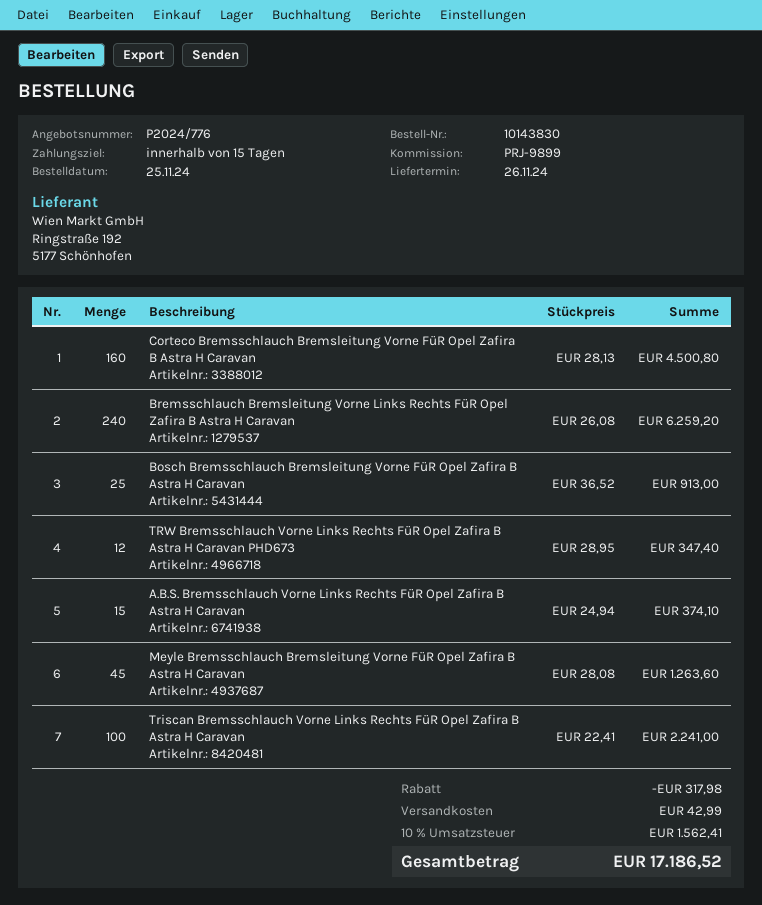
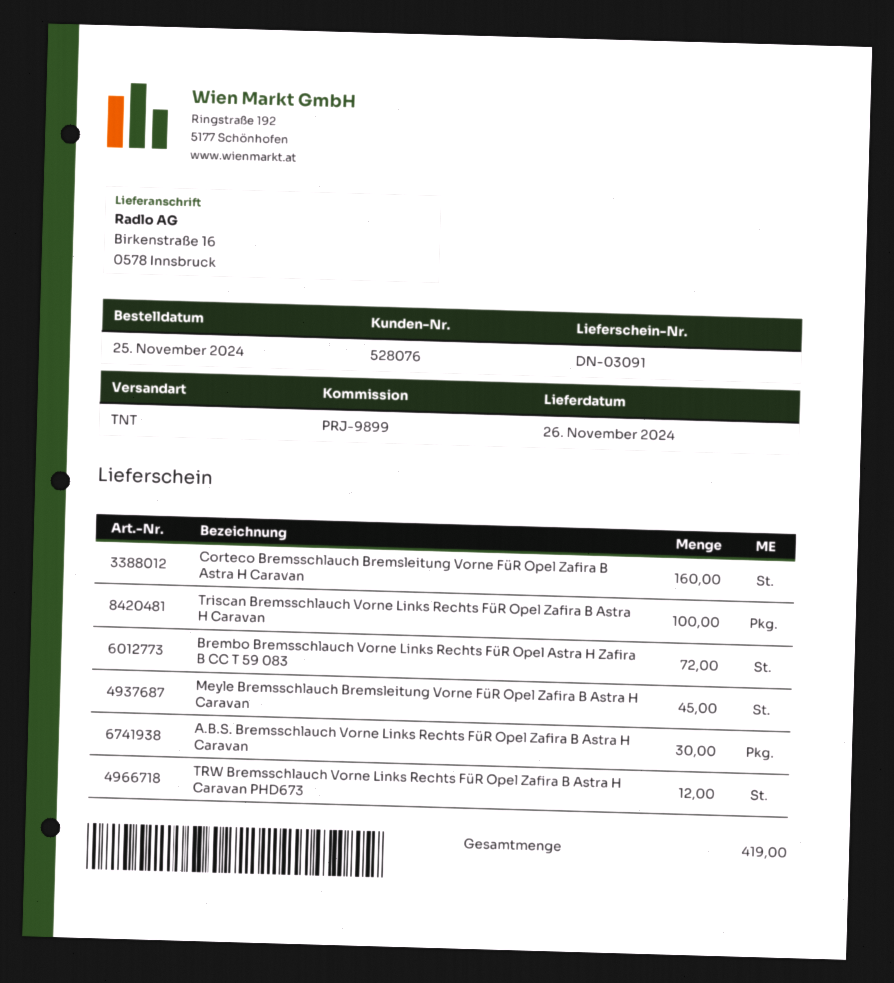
Bremsschlauch Bremsleitung Vorne Links Rechts FüR Opel Zafira B Astra H Caravan: 240 -> none
Bosch Bremsschlauch Bremsleitung Vorne FüR Opel Zafira B Astra H Caravan: 25 -> none
A.B.S. Bremsschlauch Vorne Links Rechts FüR Opel Zafira B Astra H Caravan: 15 -> 30
Brembo Bremsschlauch Vorne Links Rechts FüR Opel Astra H Zafira B CC T 59 083: none -> 72

